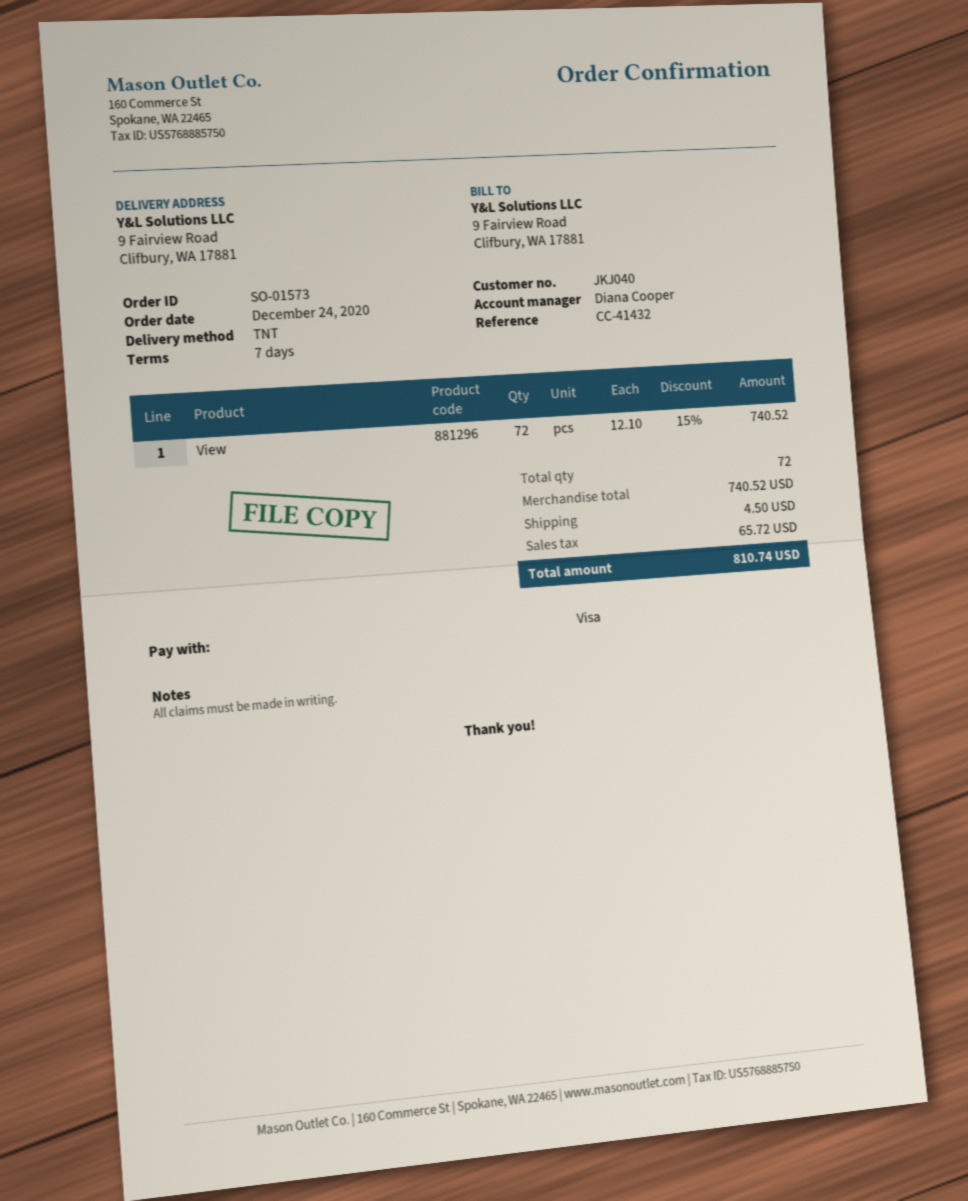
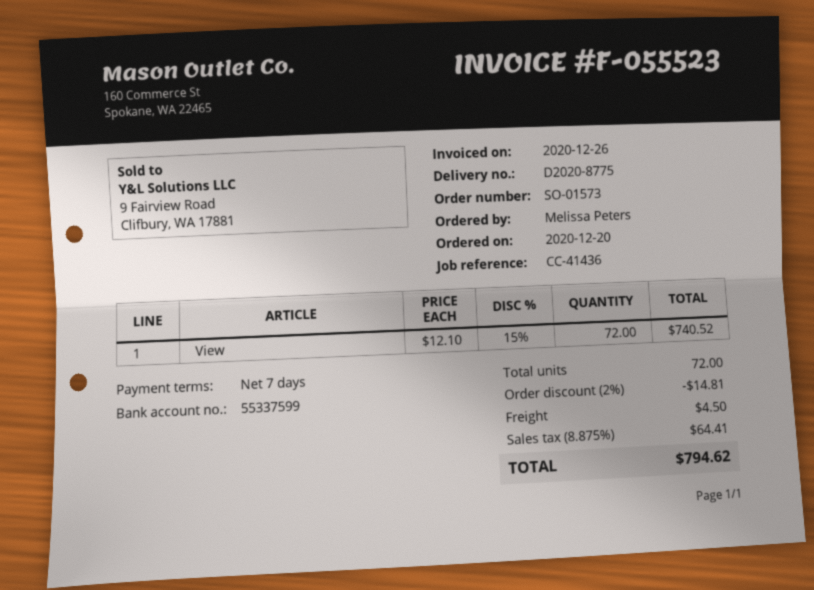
order date: 2020-12-24 -> 2020-12-20
reference: CC-41432 -> CC-41436
discount: none -> 2% = 14.81
tax: 65.72 -> 64.41
total: 810.74 -> 794.62

